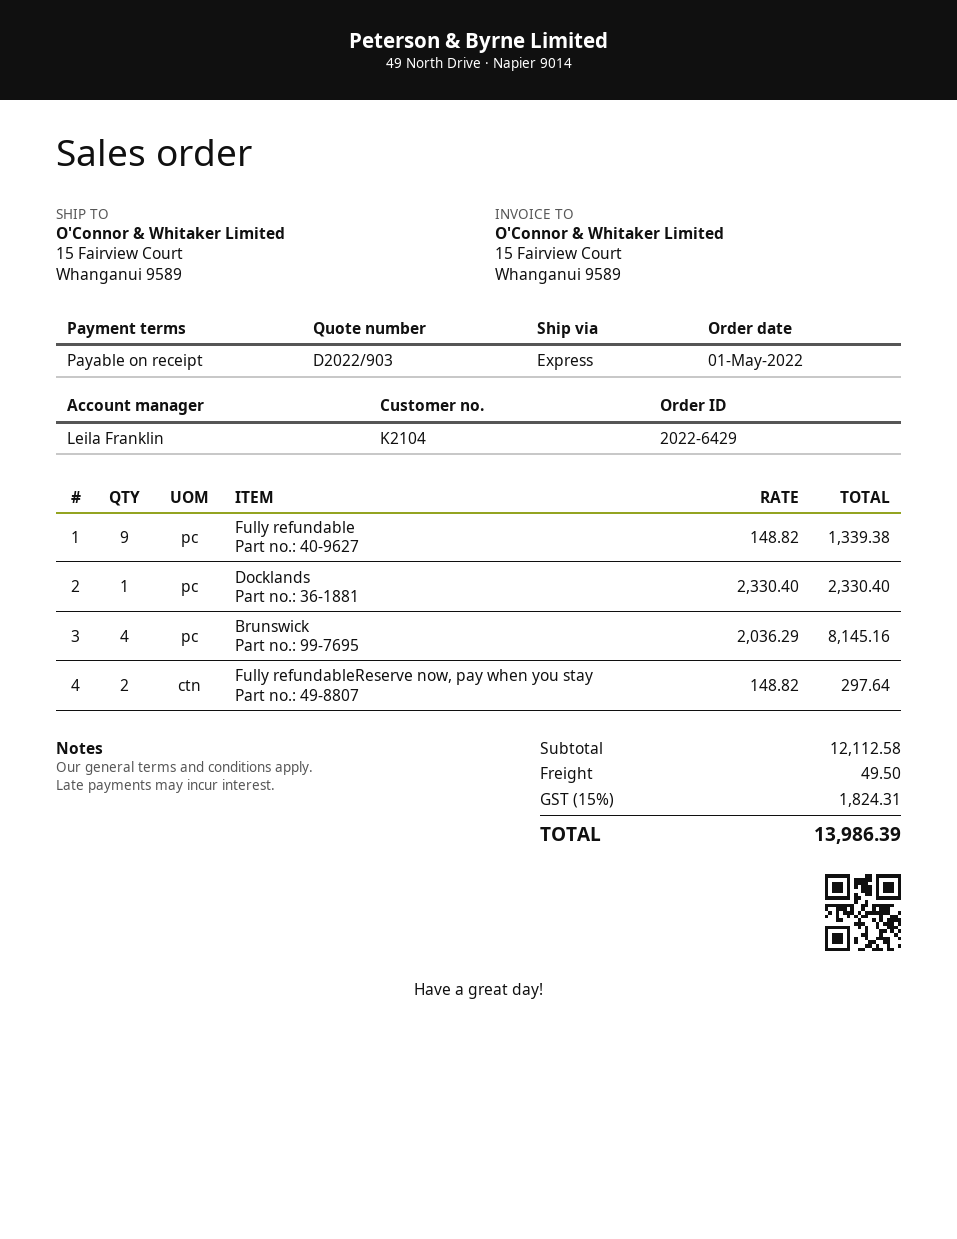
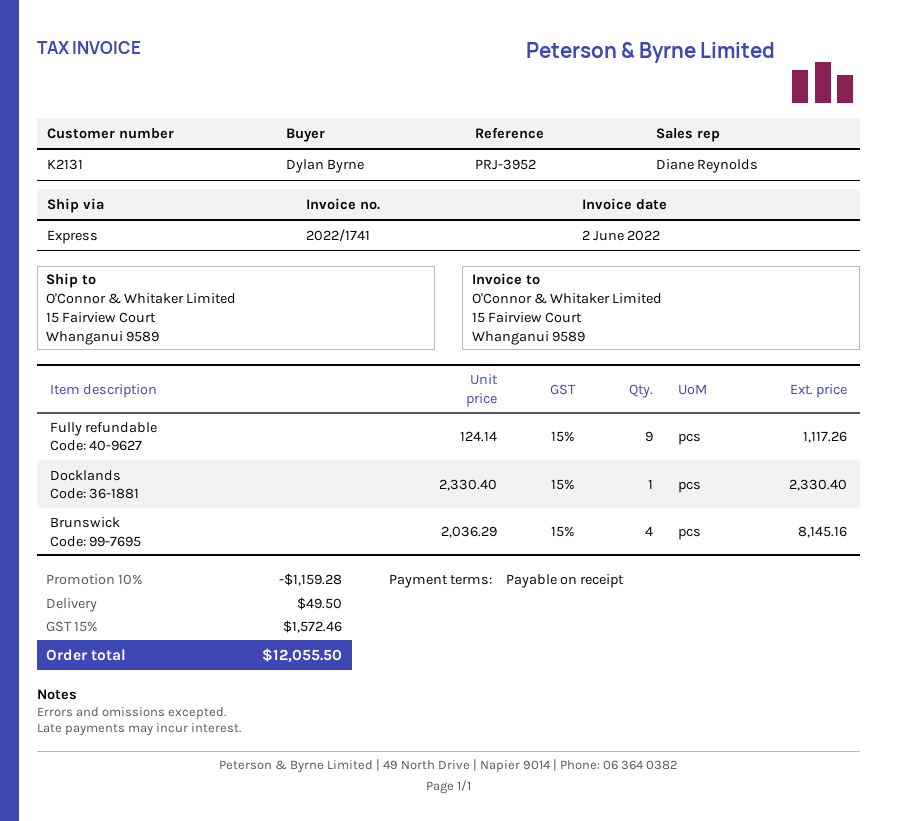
customer number: K2104 -> K2131
sales rep: Leila Franklin -> Diane Reynolds
Fully refundable: 9 x 148.82 = 1339.38 -> 9 x 124.14 = 1117.26
Fully refundableReserve now, pay when you stay: 2 x 148.82 = 297.64 -> none
discount: none -> 10% = 1159.28
tax: 15% = 1824.31 -> 15% = 1572.46
total: 13986.39 -> 12055.50

